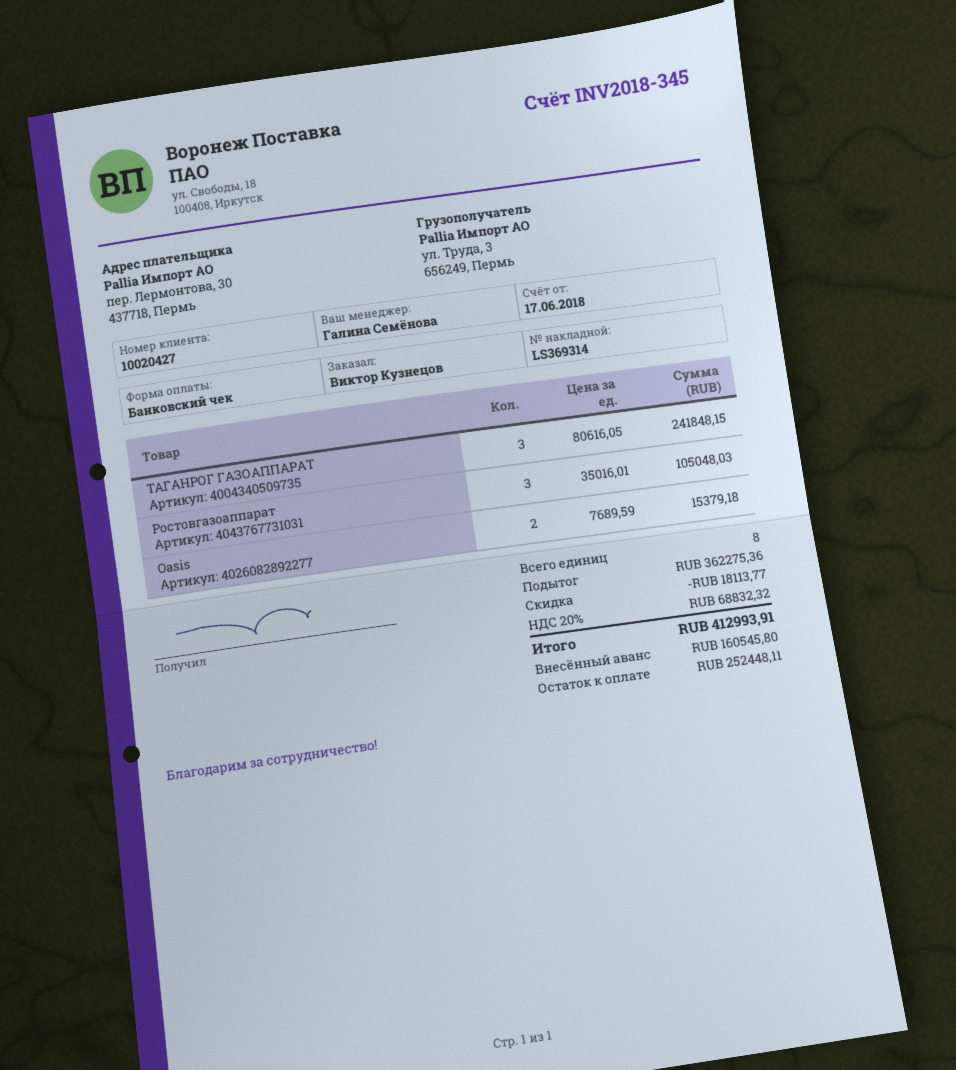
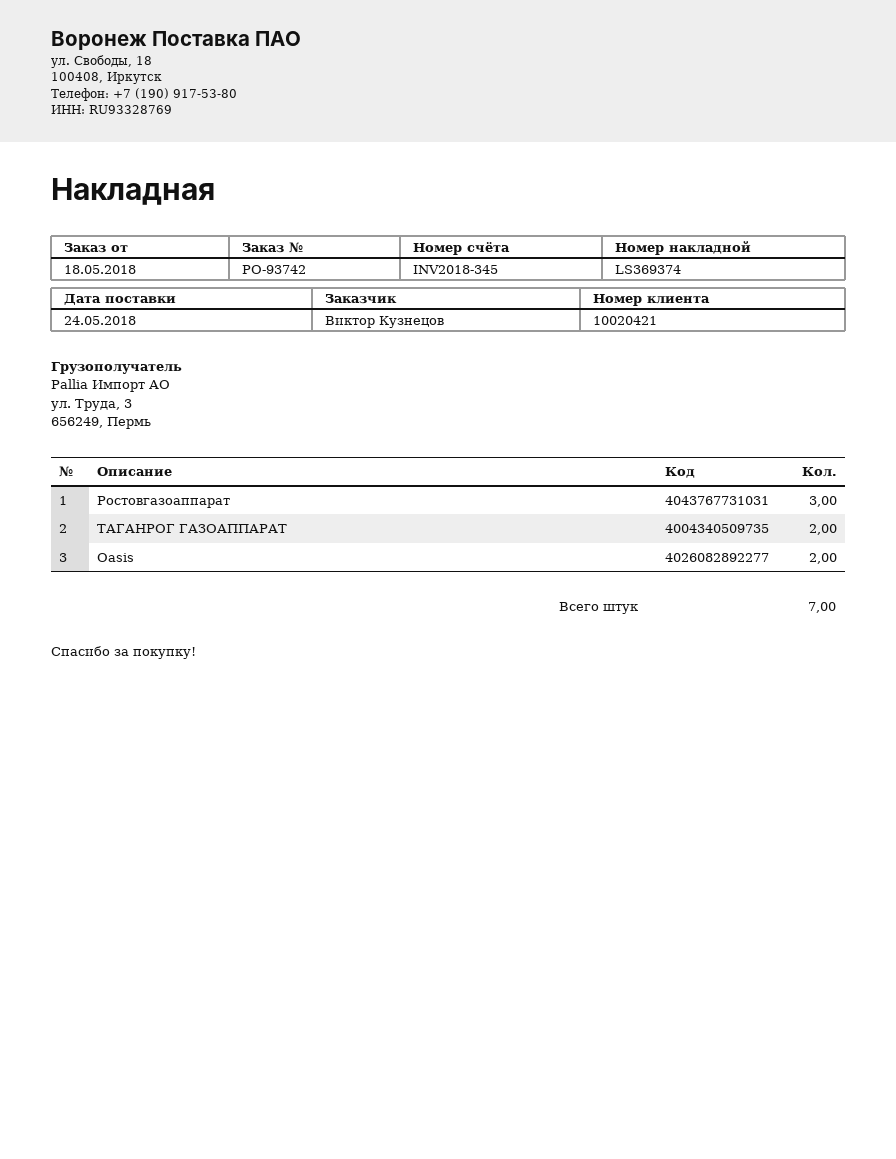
delivery note number: LS369314 -> LS369374
customer number: 10020427 -> 10020421
ТАГАНРОГ ГАЗОАППАРАТ: 3 -> 2
total quantity: 8 -> 7

